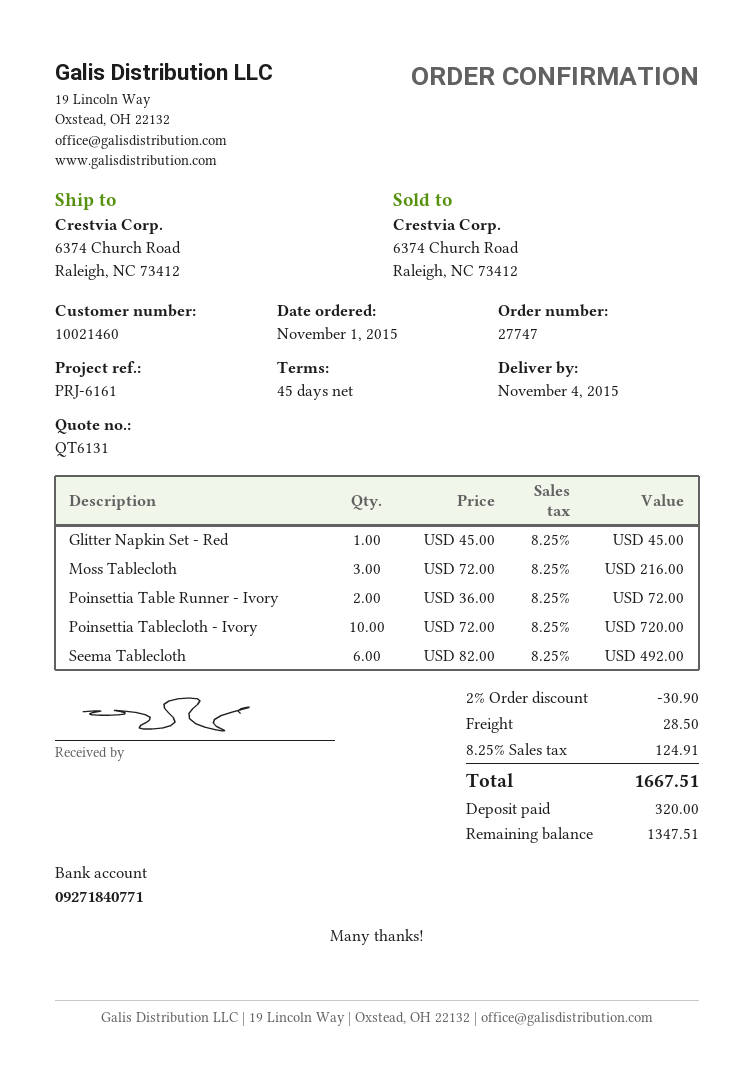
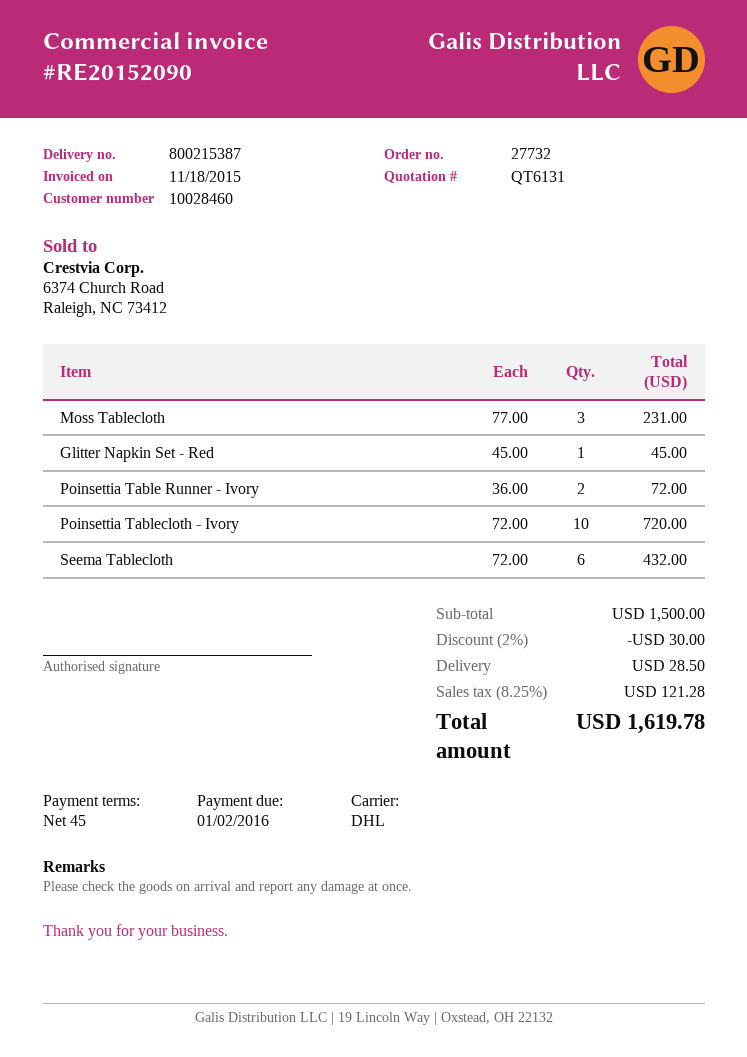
order number: 27747 -> 27732
customer number: 10021460 -> 10028460
Moss Tablecloth: 3 x 72.00 = 216.00 -> 3 x 77.00 = 231.00
Seema Tablecloth: 6 x 82.00 = 492.00 -> 6 x 72.00 = 432.00
discount: 2% = 30.90 -> 2% = 30.00
tax: 8.25% = 124.91 -> 8.25% = 121.28
total: 1667.51 -> 1619.78

